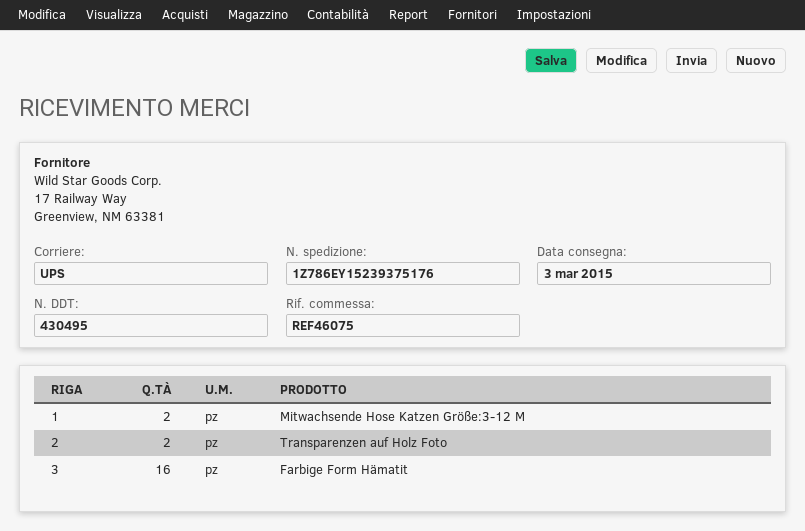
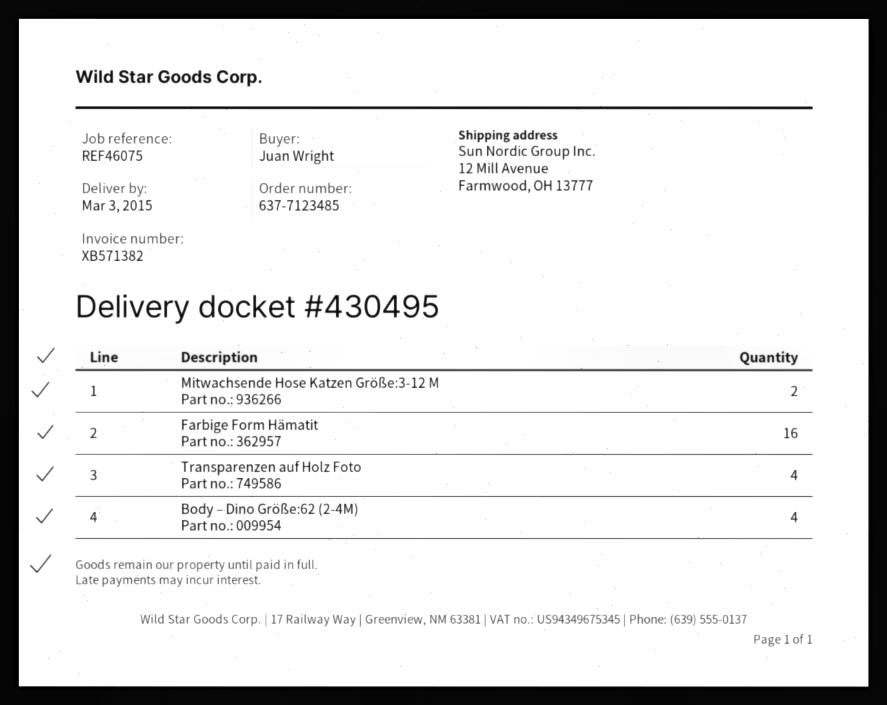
Transparenzen auf Holz Foto: 2 -> 4
Body – Dino Größe:62 (2-4M): none -> 4

